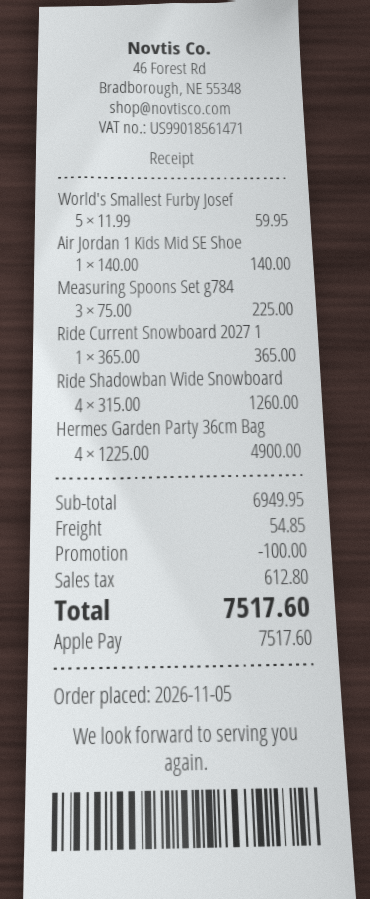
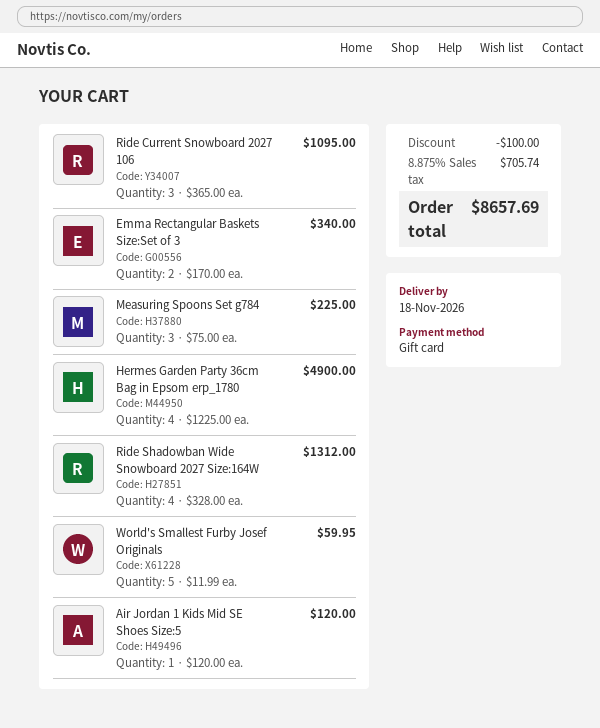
payment method: Apple Pay -> gift card
Air Jordan 1 Kids Mid SE Shoe: 1 x 140.00 = 140.00 -> 1 x 120.00 = 120.00
Ride Current Snowboard 2027 1: 1 x 365.00 = 365.00 -> 3 x 365.00 = 1095.00
Ride Shadowban Wide Snowboard: 4 x 315.00 = 1260.00 -> 4 x 328.00 = 1312.00
Emma Rectangular Baskets Size:Set of 3: none -> 2 x 170.00 = 340.00
shipping: 54.85 -> none
tax: 612.80 -> 705.74
total: 7517.60 -> 8657.69

